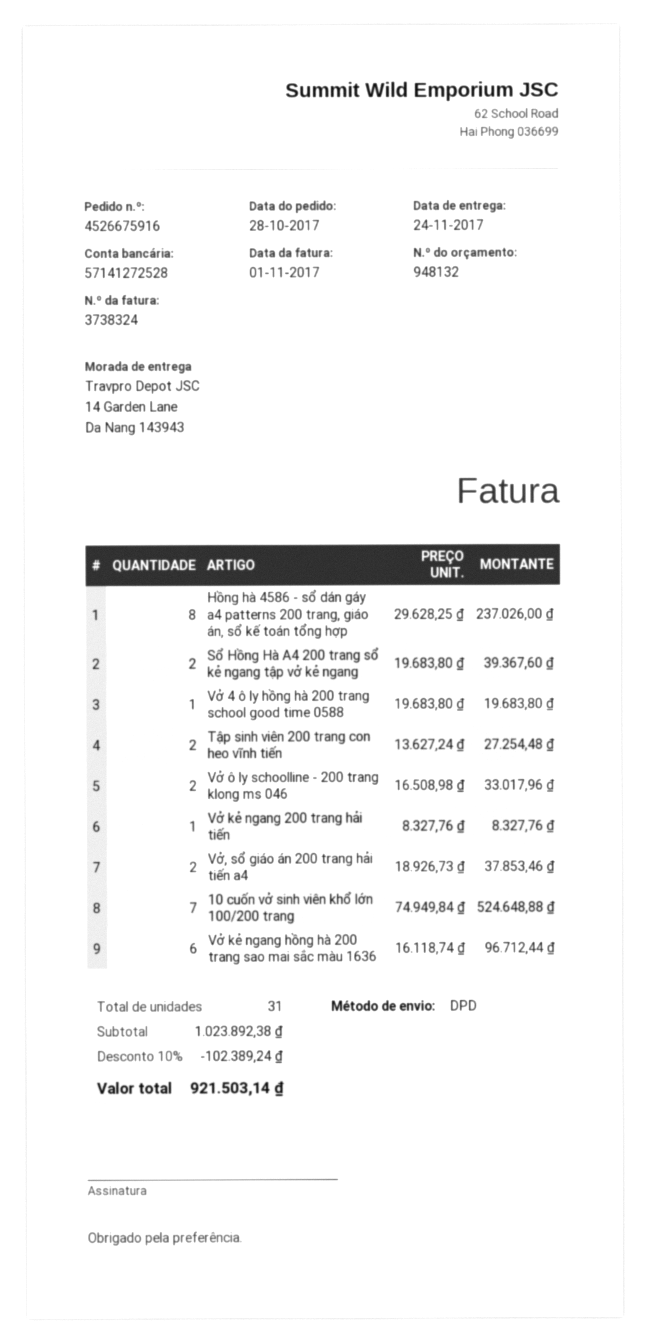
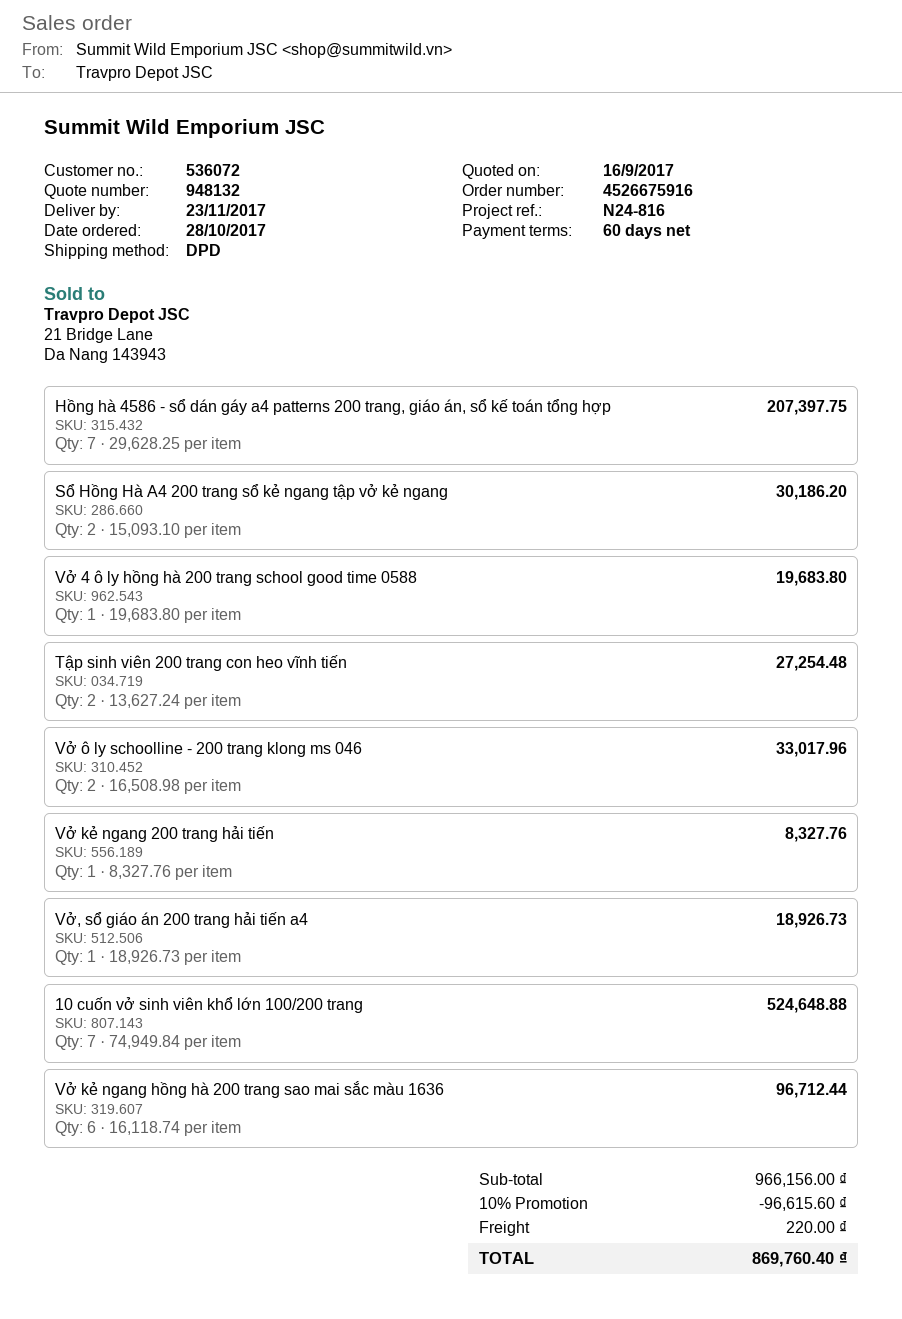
delivery date: 2017-11-24 -> 2017-11-23
Hồng hà 4586 - sổ dán gáy a4 patterns 200 trang, giáo án, sổ kế toán tổng hợp: 8 x 29628.25 = 237026.00 -> 7 x 29628.25 = 207397.75
Sổ Hồng Hà A4 200 trang sổ kẻ ngang tập vở kẻ ngang: 2 x 19683.80 = 39367.60 -> 2 x 15093.10 = 30186.20
Vở, sổ giáo án 200 trang hải tiến a4: 2 x 18926.73 = 37853.46 -> 1 x 18926.73 = 18926.73
subtotal: 1023892.38 -> 966156.00
discount: 10% = 102389.24 -> 10% = 96615.60
shipping: none -> 220.00
total: 921503.14 -> 869760.40

